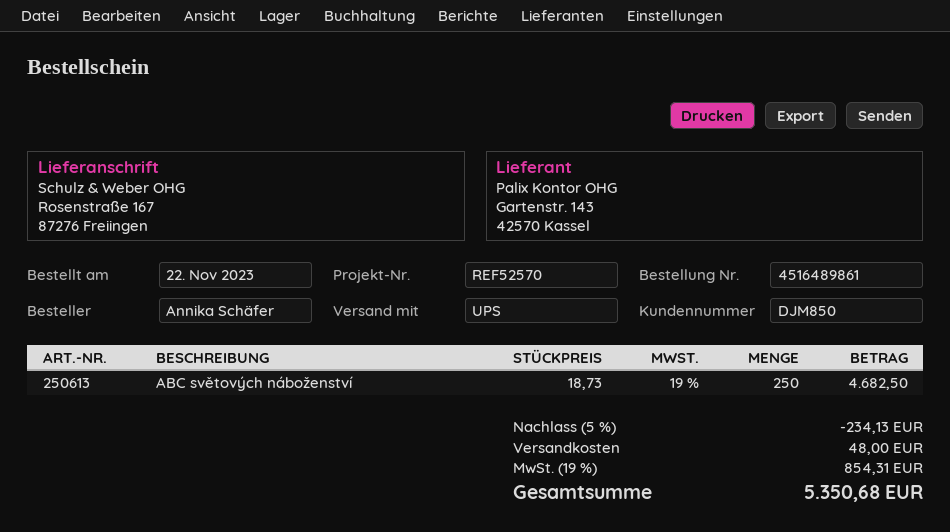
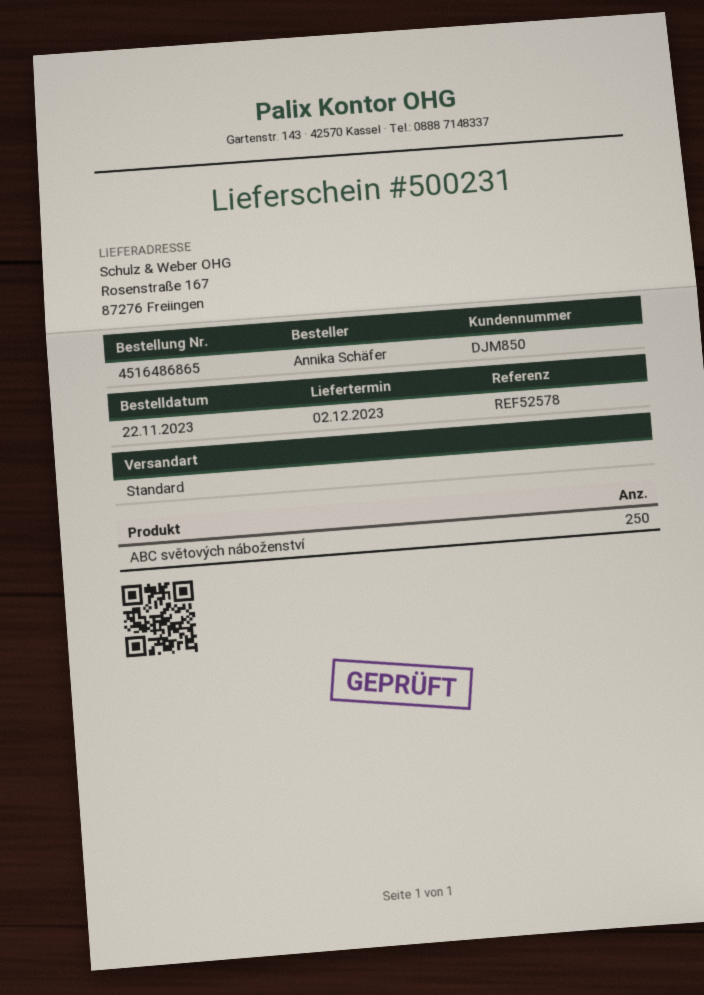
order number: 4516489861 -> 4516486865
reference: REF52570 -> REF52578
shipping method: UPS -> standard

